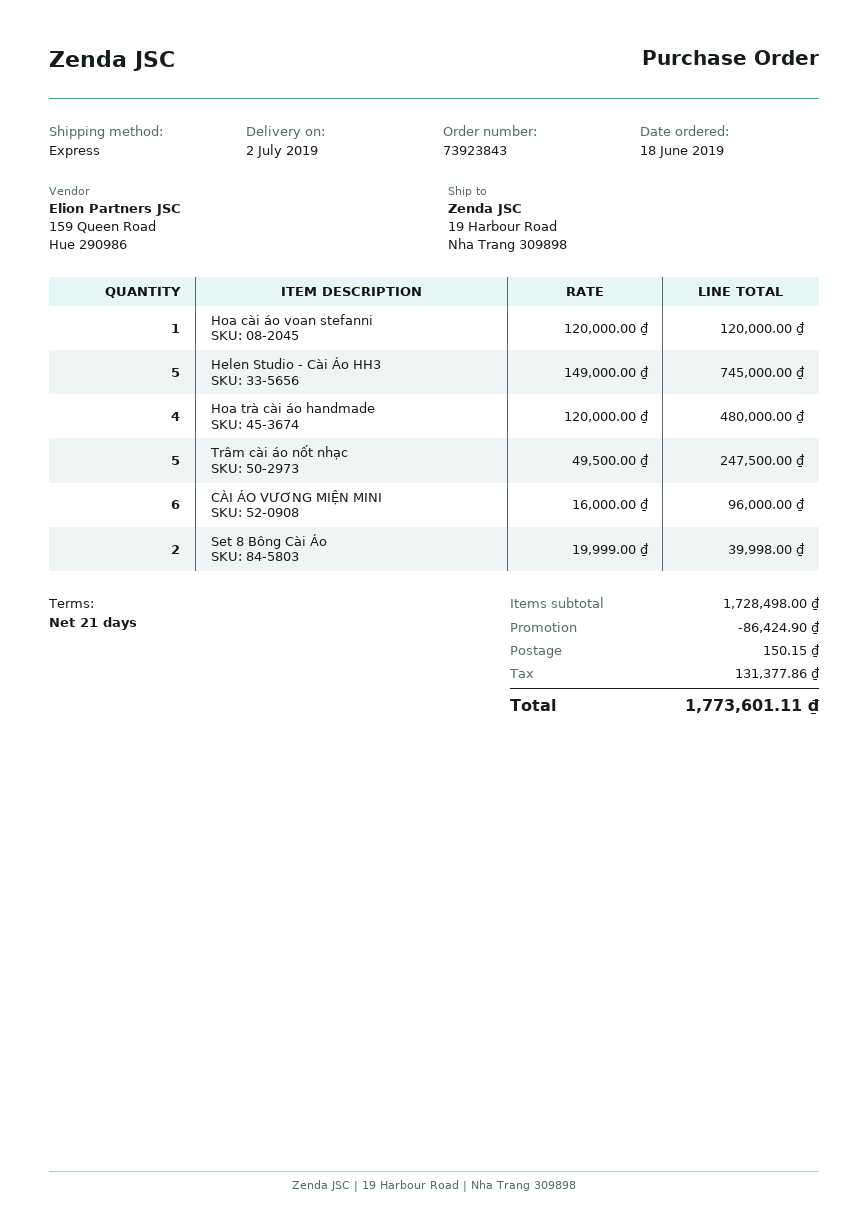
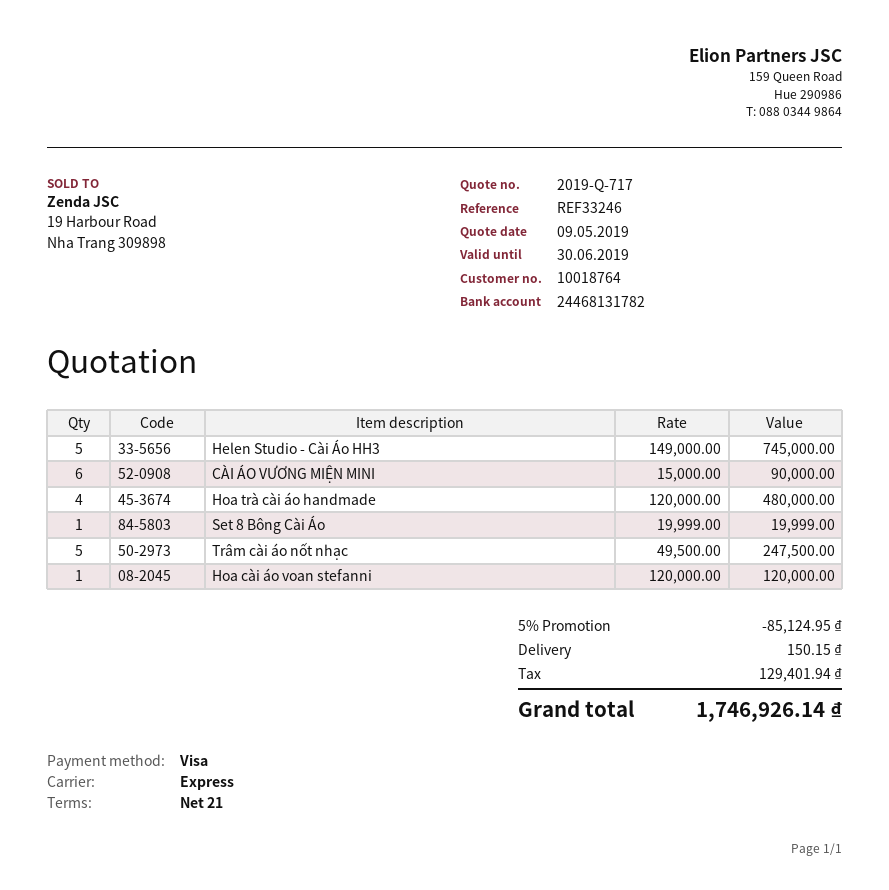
CÀI ÁO VƯƠNG MIỆN MINI: 6 x 16000.00 = 96000.00 -> 6 x 15000.00 = 90000.00
Set 8 Bông Cài Áo: 2 x 19999.00 = 39998.00 -> 1 x 19999.00 = 19999.00
discount: 86424.90 -> 85124.95
tax: 131377.86 -> 129401.94
total: 1773601.11 -> 1746926.14

